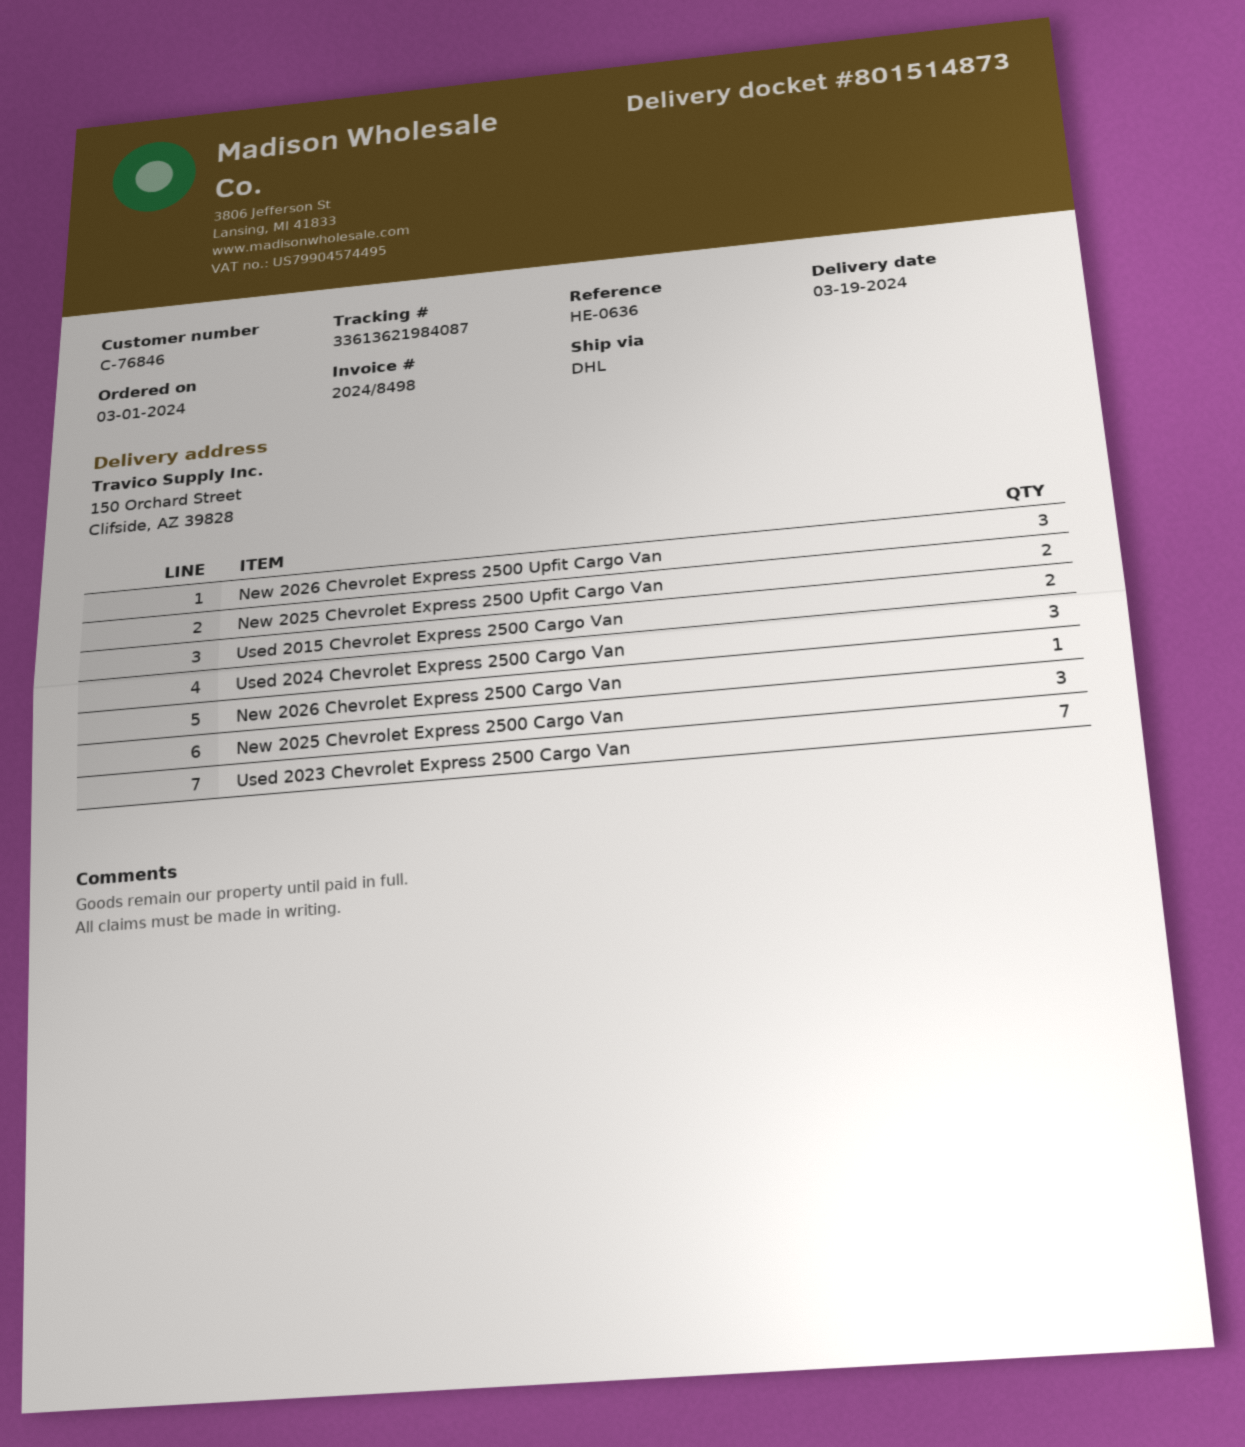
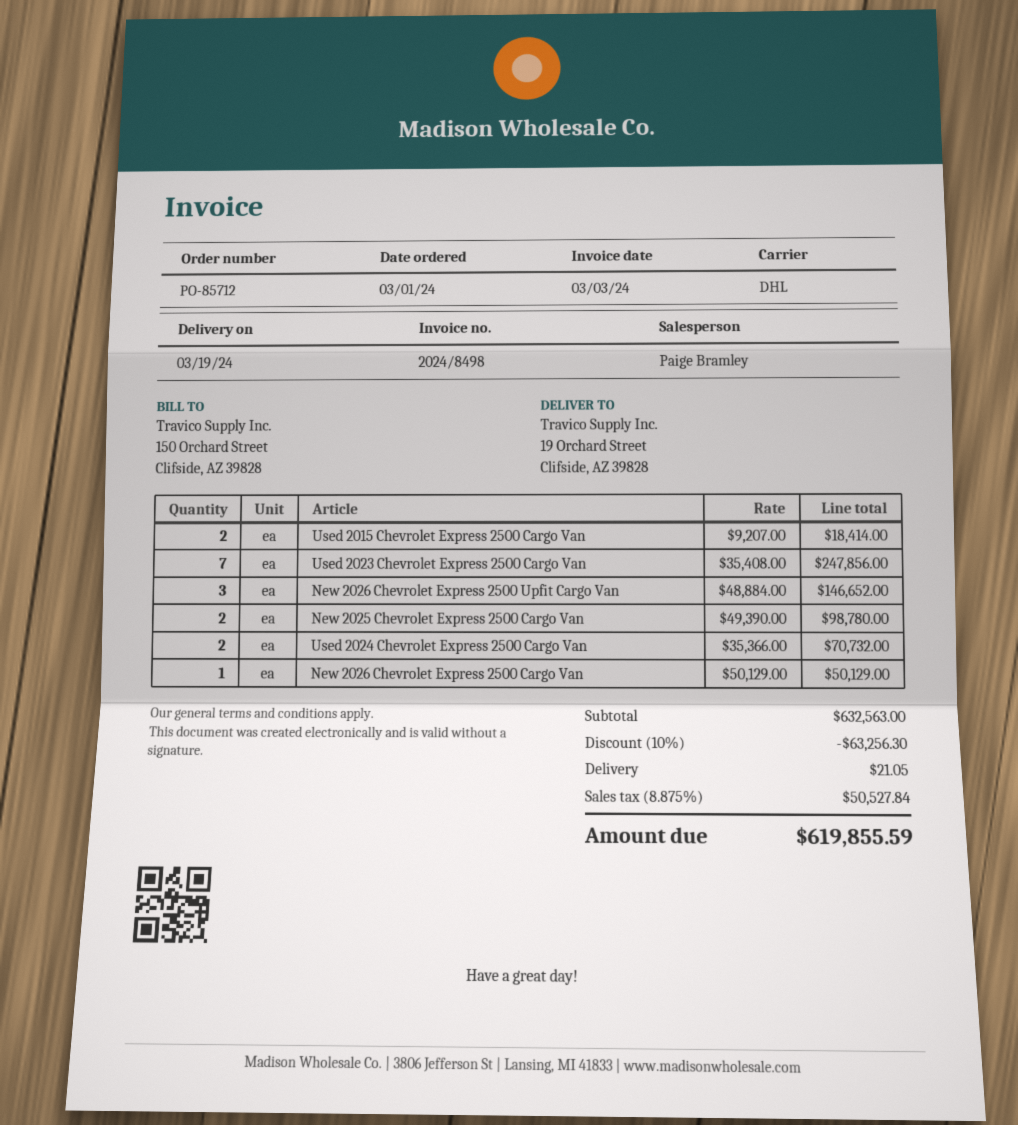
ship to: 150 Orchard Street, Clifside, AZ 39828 -> 19 Orchard Street, Clifside, AZ 39828
New 2025 Chevrolet Express 2500 Upfit Cargo Van: 2 -> none
Used 2024 Chevrolet Express 2500 Cargo Van: 3 -> 2
New 2025 Chevrolet Express 2500 Cargo Van: 3 -> 2

